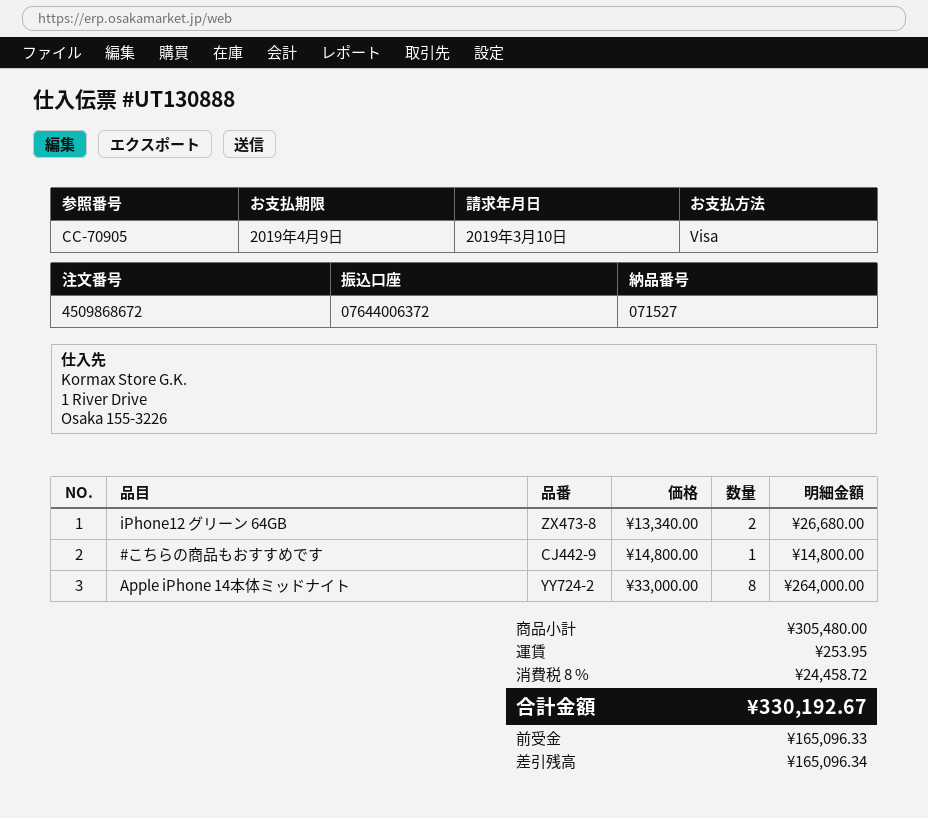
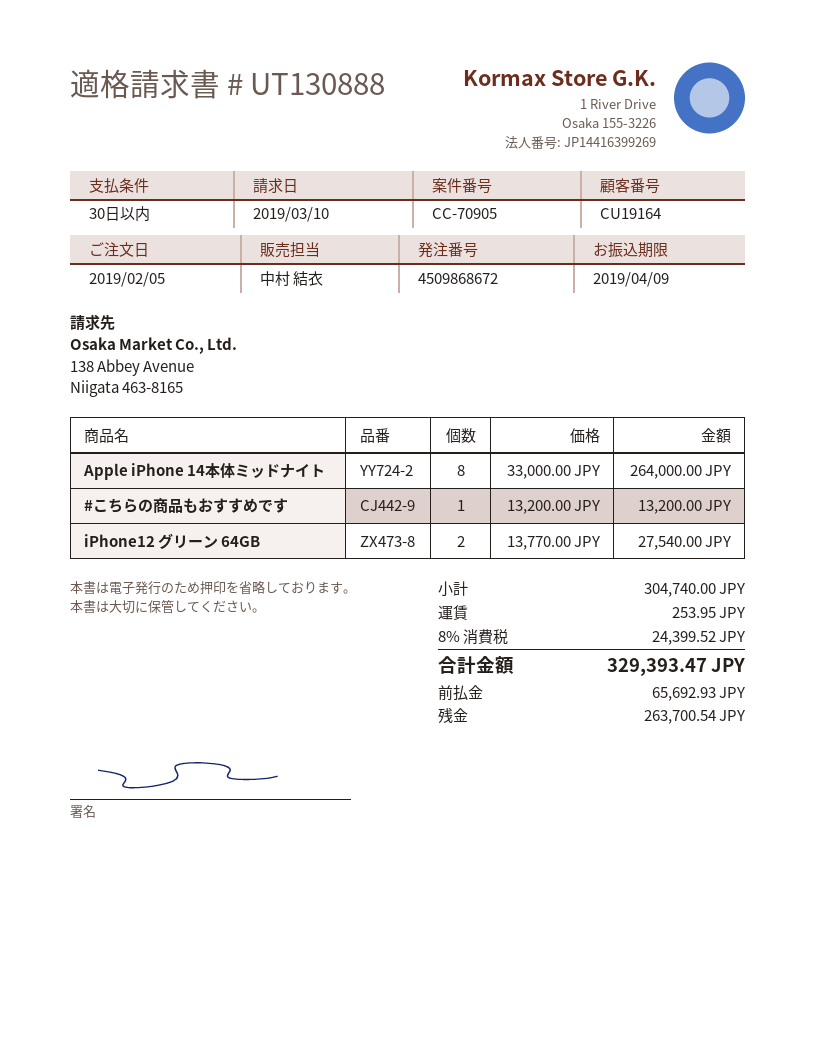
iPhone12 グリーン 64GB: 2 x 13340.00 = 26680.00 -> 2 x 13770.00 = 27540.00
#こちらの商品もおすすめです: 1 x 14800.00 = 14800.00 -> 1 x 13200.00 = 13200.00
subtotal: 305480.00 -> 304740.00
tax: 8% = 24458.72 -> 8% = 24399.52
total: 330192.67 -> 329393.47
deposit: 165096.33 -> 65692.93
balance: 165096.34 -> 263700.54

